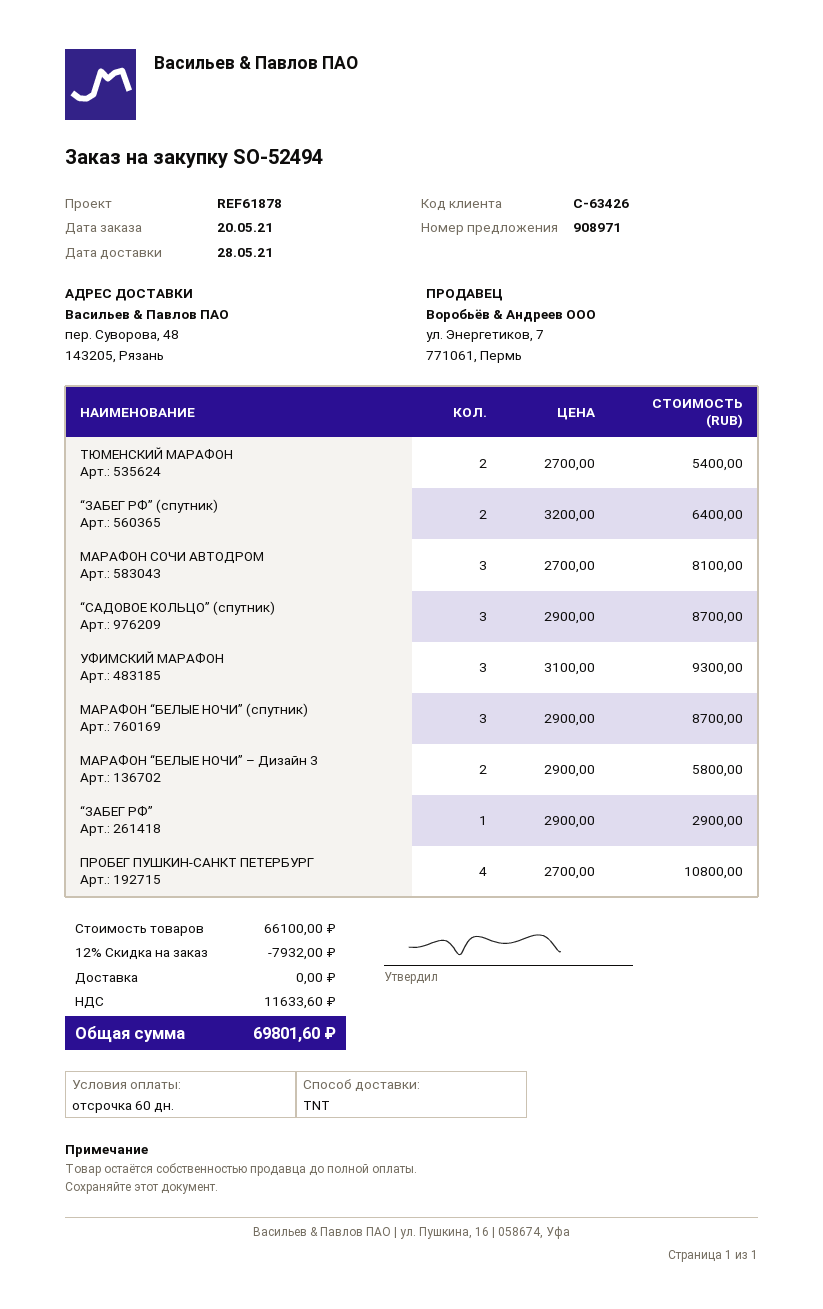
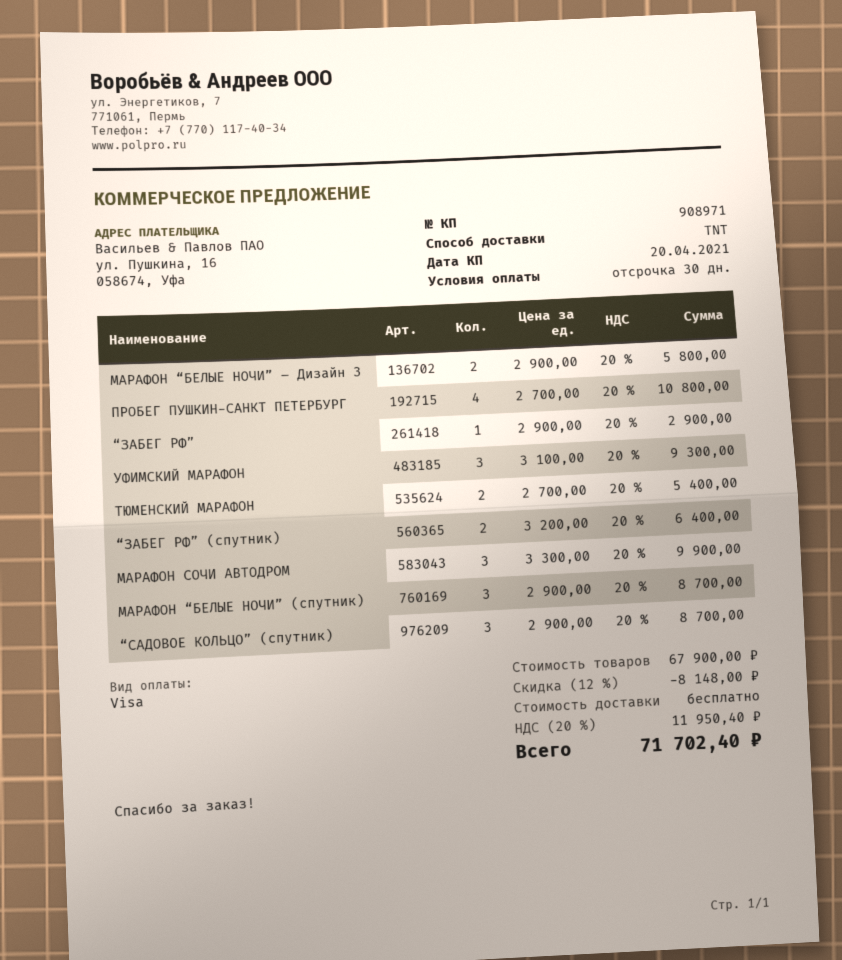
payment terms: 60 days -> 30 days
МАРАФОН СОЧИ АВТОДРОМ: 3 x 2700.00 = 8100.00 -> 3 x 3300.00 = 9900.00
subtotal: 66100.00 -> 67900.00
discount: 12% = 7932.00 -> 12% = 8148.00
tax: 11633.60 -> 11950.40
total: 69801.60 -> 71702.40

